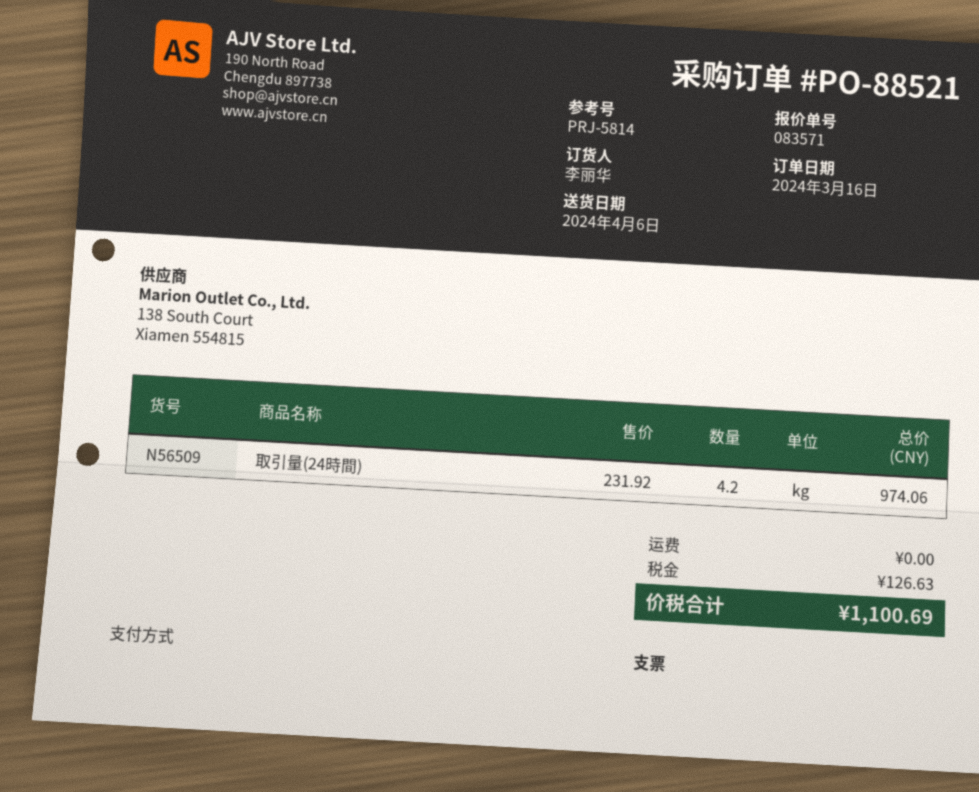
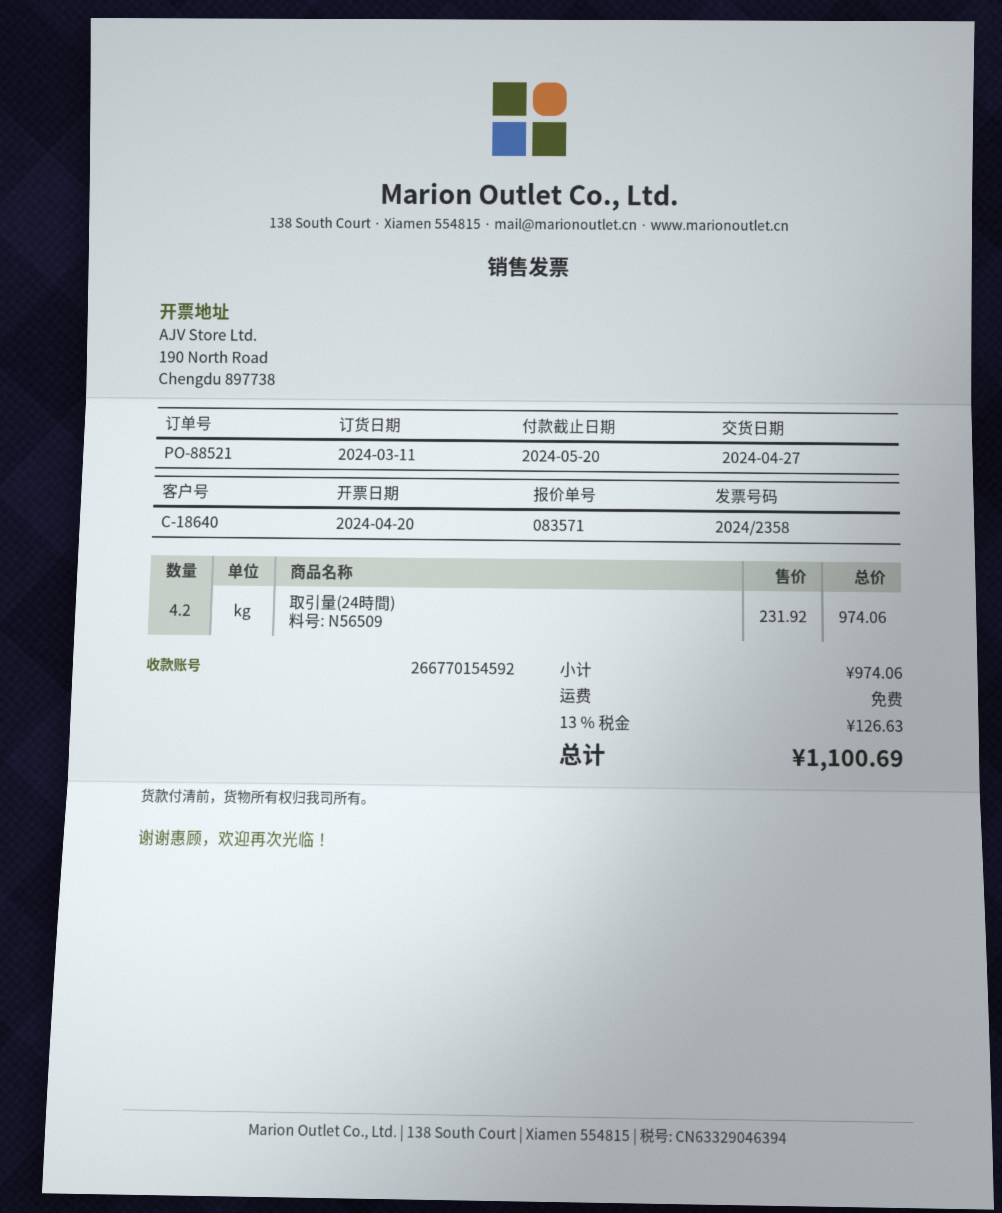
order date: 2024-03-16 -> 2024-03-11
delivery date: 2024-04-06 -> 2024-04-27

